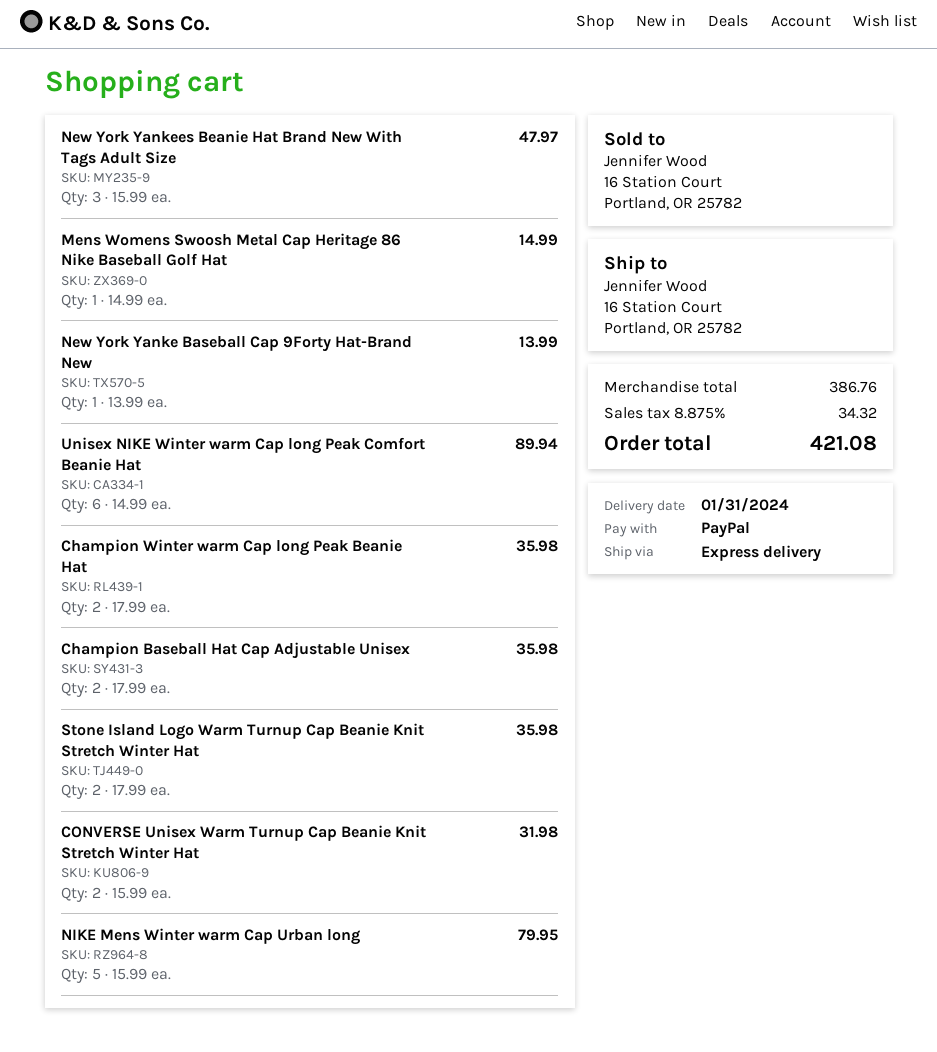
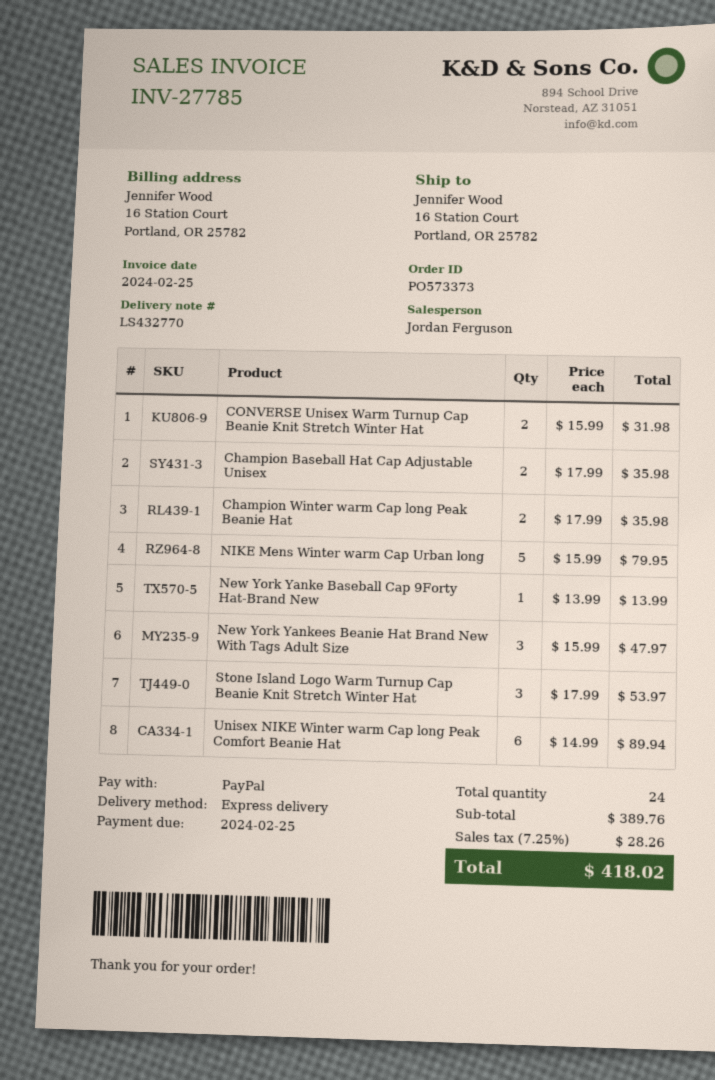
Mens Womens Swoosh Metal Cap Heritage 86 Nike Baseball Golf Hat: 1 x 14.99 = 14.99 -> none
Stone Island Logo Warm Turnup Cap Beanie Knit Stretch Winter Hat: 2 x 17.99 = 35.98 -> 3 x 17.99 = 53.97
subtotal: 386.76 -> 389.76
tax: 8.875% = 34.32 -> 7.25% = 28.26
total: 421.08 -> 418.02

